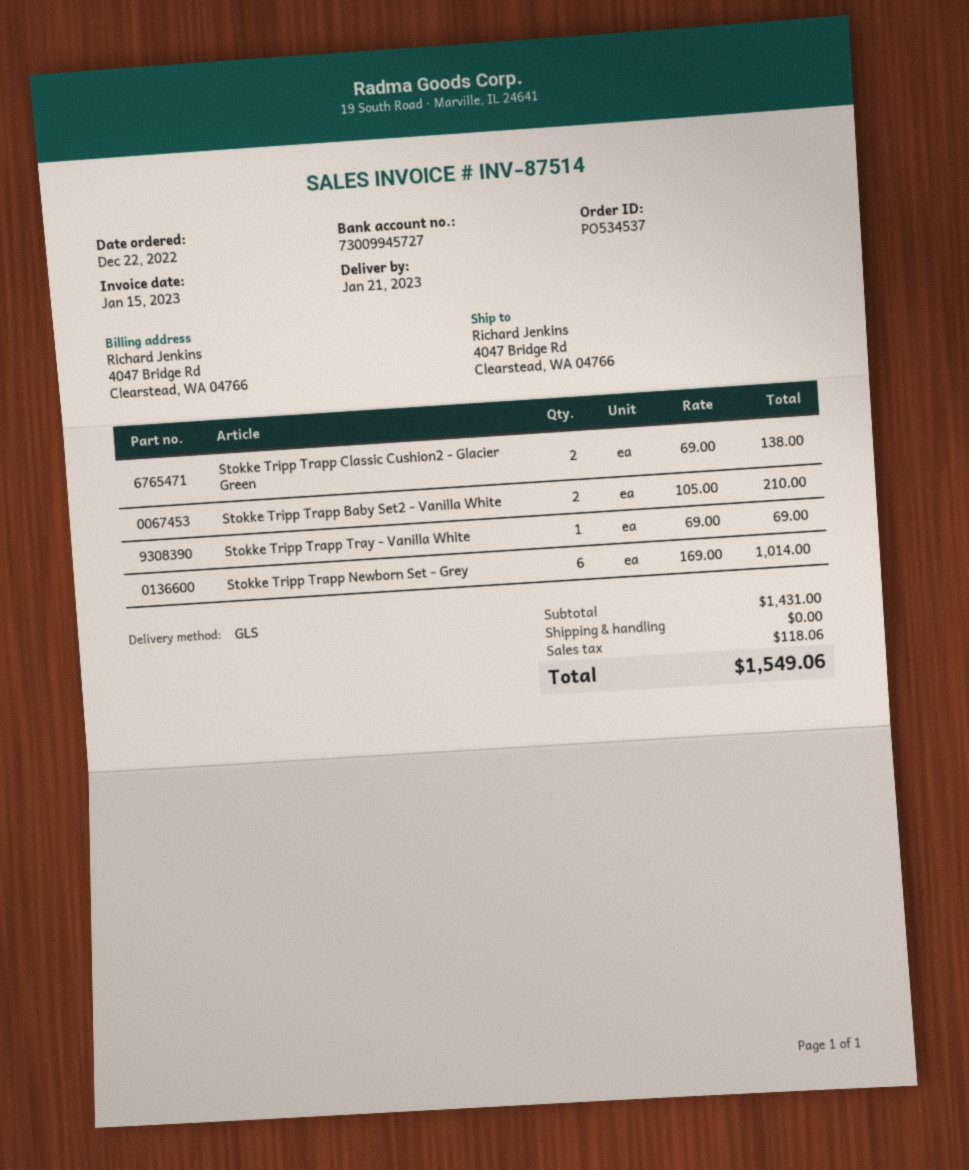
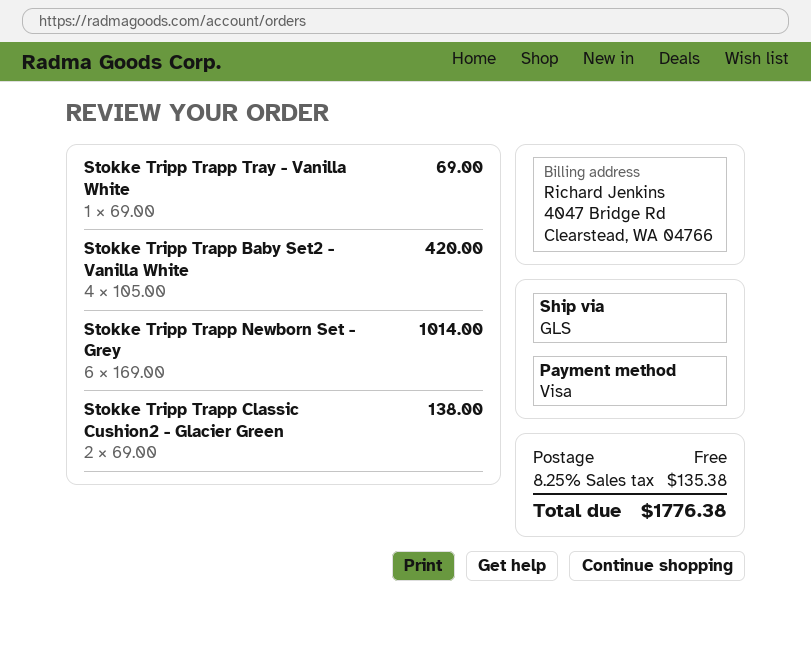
Stokke Tripp Trapp Baby Set2 - Vanilla White: 2 x 105.00 = 210.00 -> 4 x 105.00 = 420.00
tax: 118.06 -> 135.38
total: 1549.06 -> 1776.38

